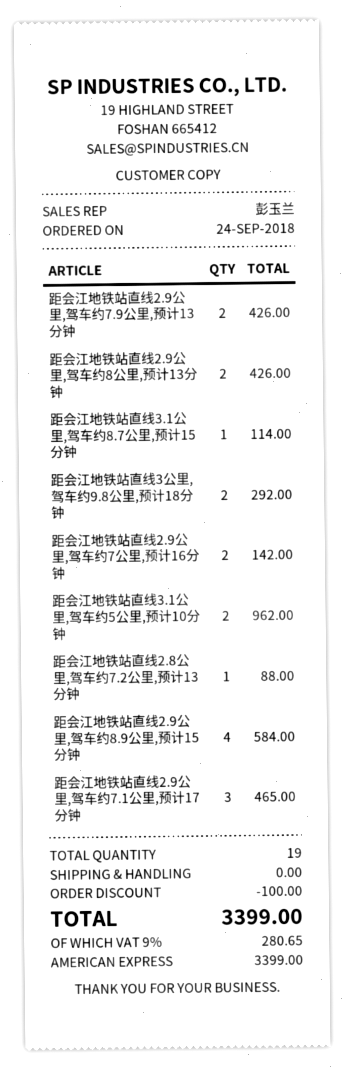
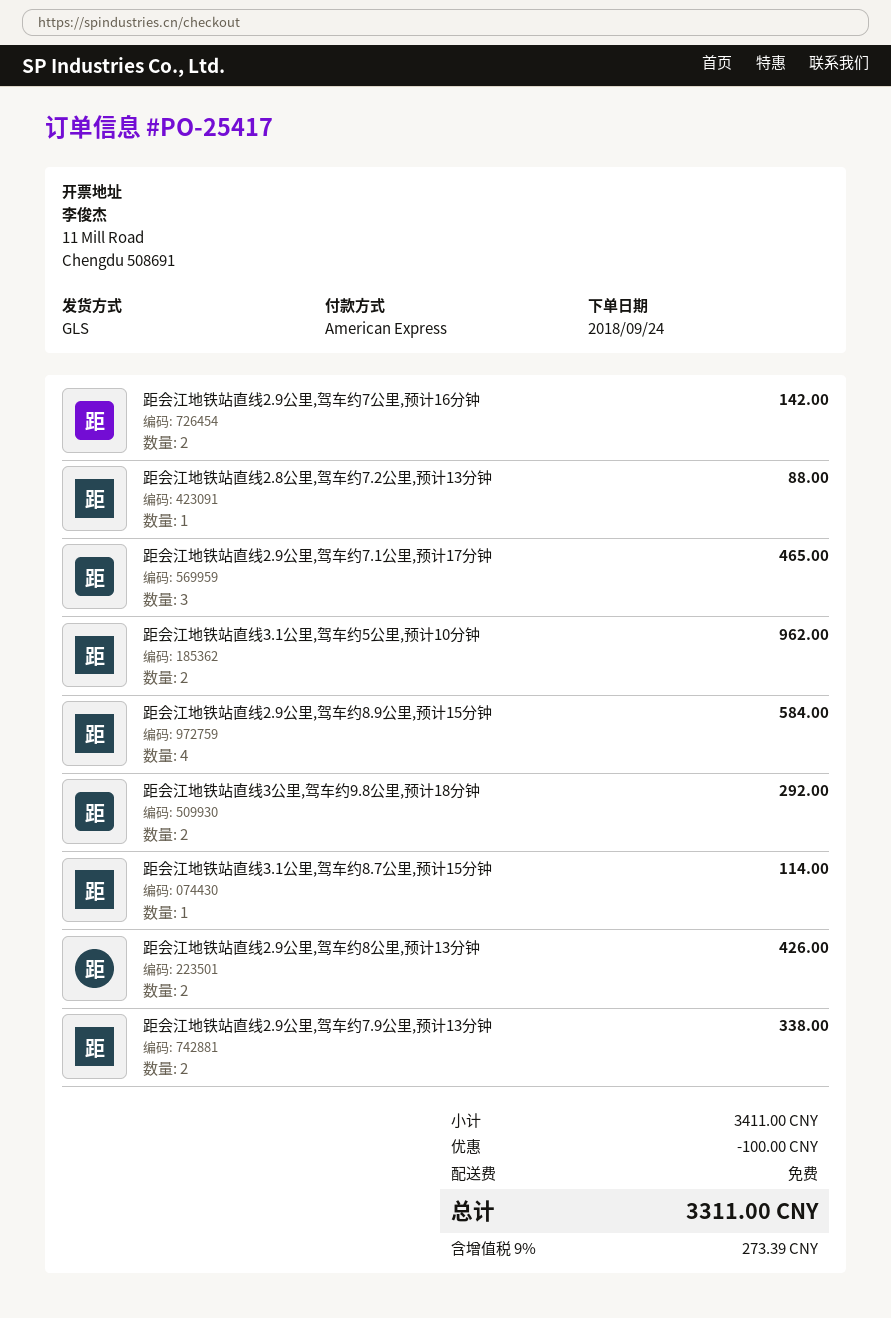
距会江地铁站直线2.9公里,驾车约7.9公里,预计13分钟: 2 for 426.00 -> 2 for 338.00
tax: 9% = 280.65 -> 9% = 273.39
total: 3399.00 -> 3311.00

